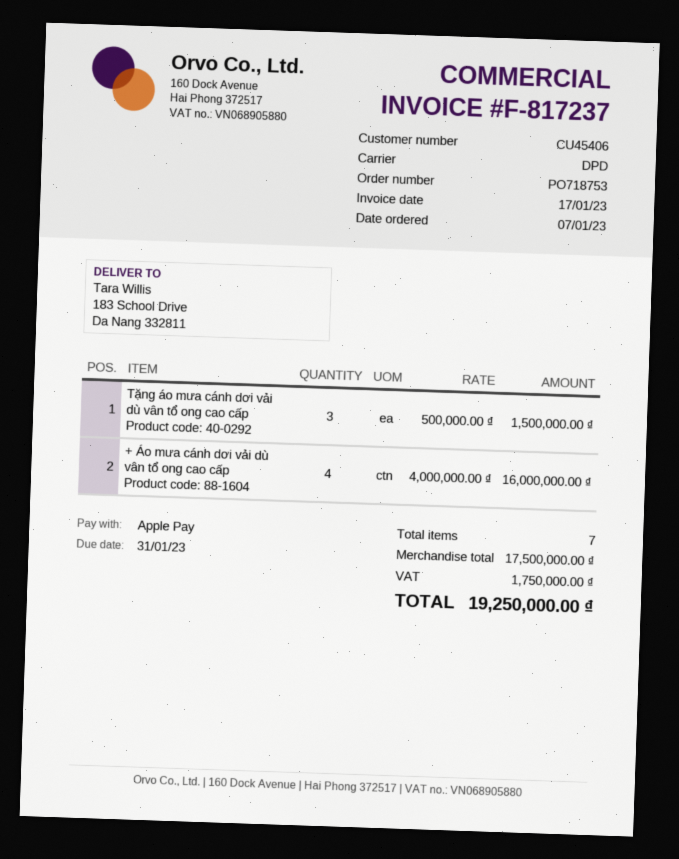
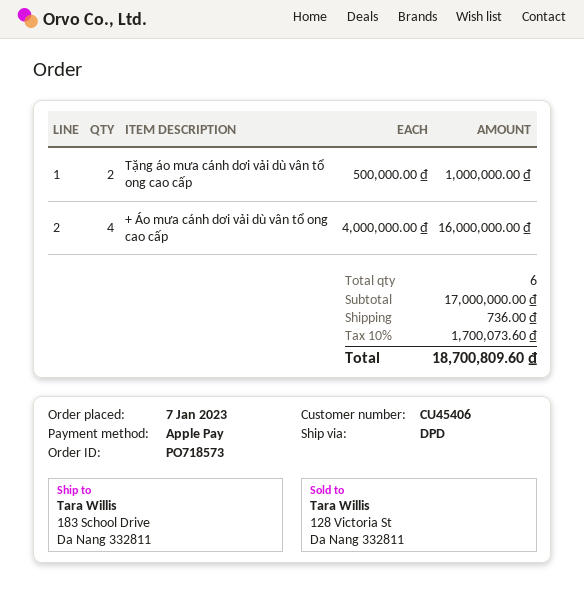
order number: PO718753 -> PO718573
Tặng áo mưa cánh dơi vải dù vân tổ ong cao cấp: 3 x 500000.00 = 1500000.00 -> 2 x 500000.00 = 1000000.00
total quantity: 7 -> 6
subtotal: 17500000.00 -> 17000000.00
shipping: none -> 736.00
tax: 1750000.00 -> 1700073.60
total: 19250000.00 -> 18700809.60

